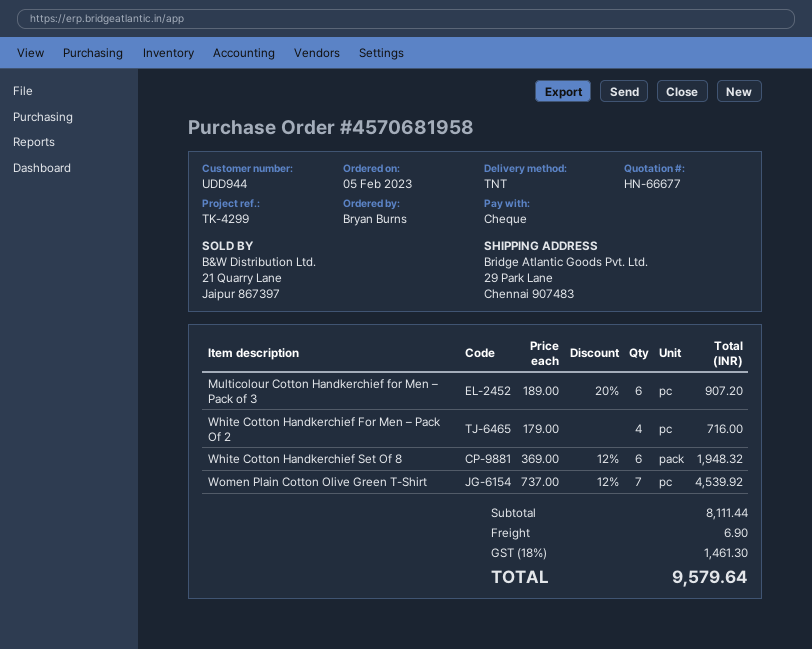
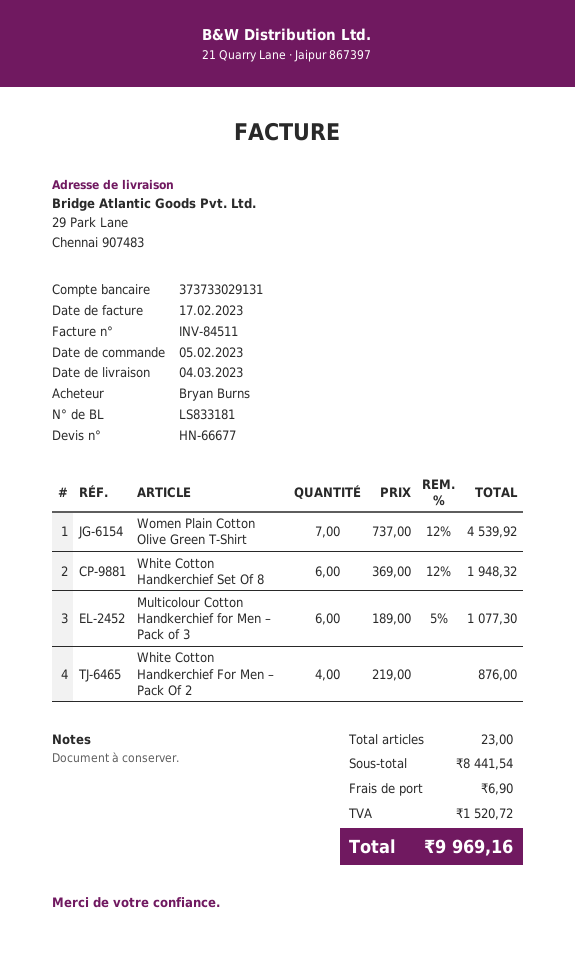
Multicolour Cotton Handkerchief for Men – Pack of 3: 6 x 189.00 - 20% = 907.20 -> 6 x 189.00 - 5% = 1077.30
White Cotton Handkerchief For Men – Pack Of 2: 4 x 179.00 = 716.00 -> 4 x 219.00 = 876.00
subtotal: 8111.44 -> 8441.54
tax: 1461.30 -> 1520.72
total: 9579.64 -> 9969.16

